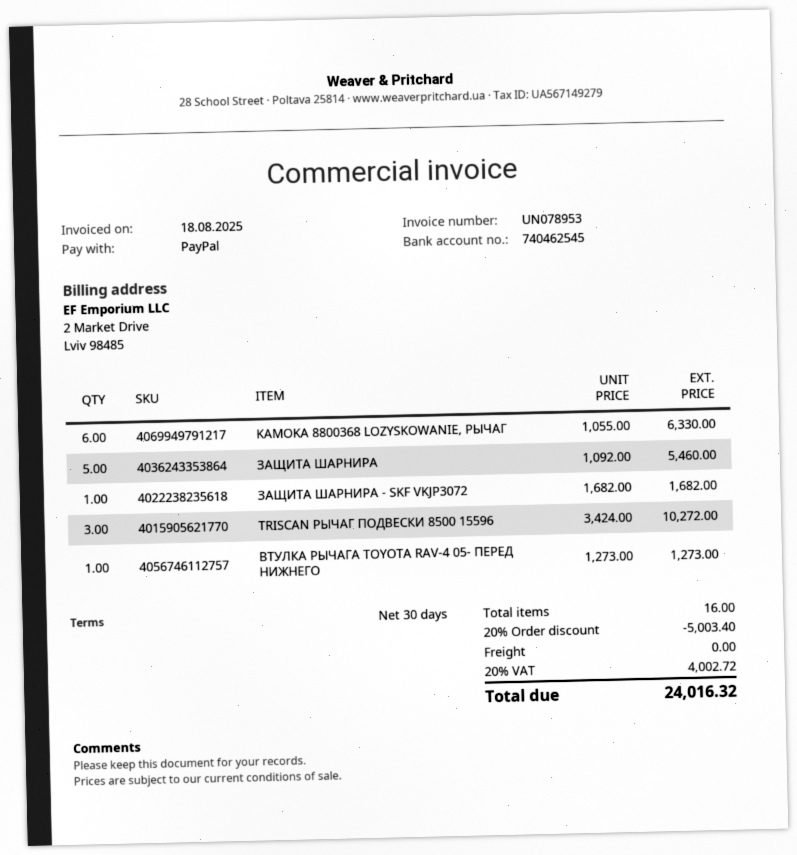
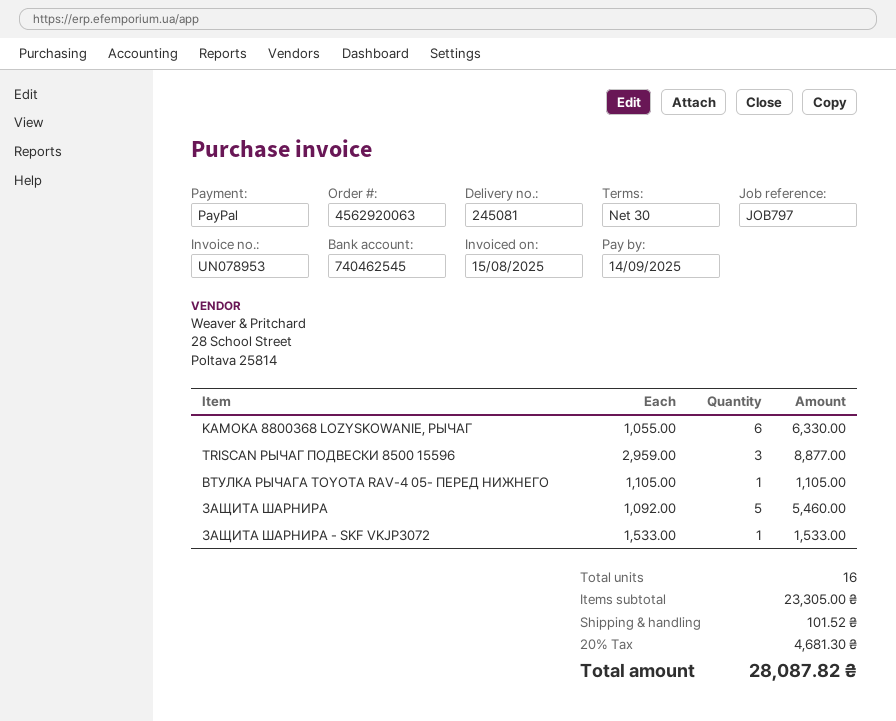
invoice date: 2025-08-18 -> 2025-08-15
ЗАЩИТА ШАРНИРА - SKF VKJP3072: 1 x 1682.00 = 1682.00 -> 1 x 1533.00 = 1533.00
TRISCAN РЫЧАГ ПОДВЕСКИ 8500 15596: 3 x 3424.00 = 10272.00 -> 3 x 2959.00 = 8877.00
ВТУЛКА РЫЧАГА TOYOTA RAV-4 05- ПЕРЕД НИЖНЕГО: 1 x 1273.00 = 1273.00 -> 1 x 1105.00 = 1105.00
discount: 20% = 5003.40 -> none
shipping: 0.00 -> 101.52
tax: 20% = 4002.72 -> 20% = 4681.30
total: 24016.32 -> 28087.82

